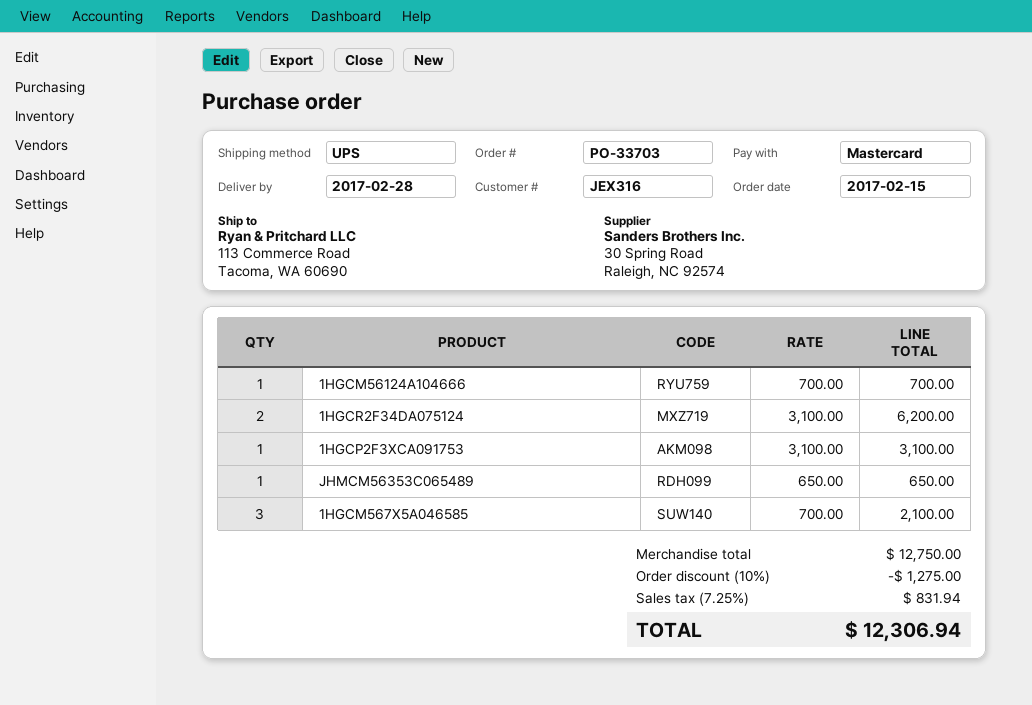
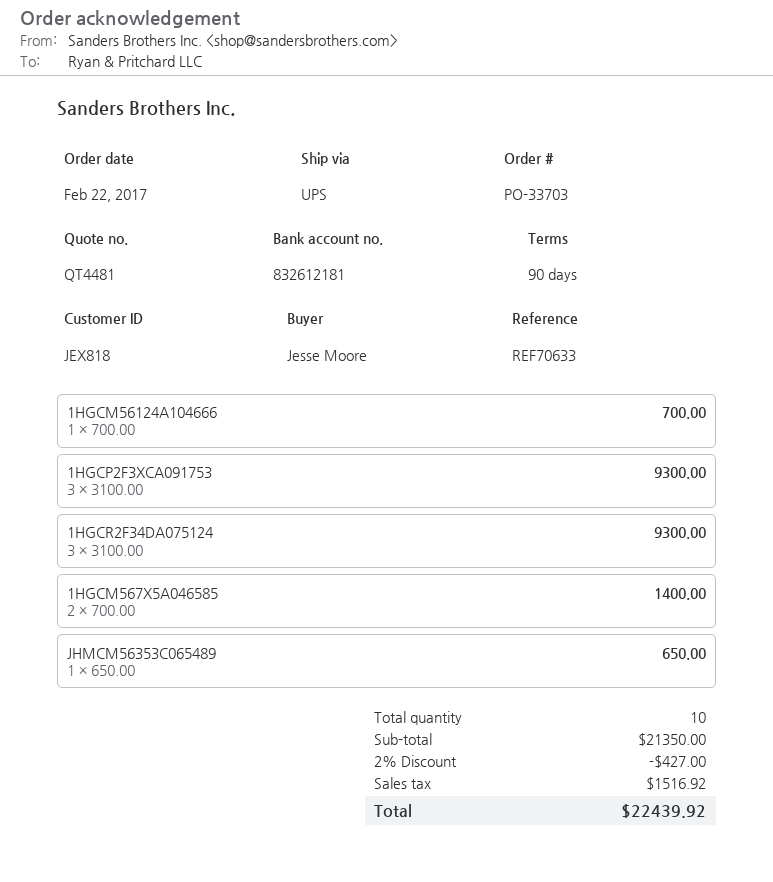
order date: 2017-02-15 -> 2017-02-22
customer number: JEX316 -> JEX818
1HGCR2F34DA075124: 2 x 3100.00 = 6200.00 -> 3 x 3100.00 = 9300.00
1HGCP2F3XCA091753: 1 x 3100.00 = 3100.00 -> 3 x 3100.00 = 9300.00
1HGCM567X5A046585: 3 x 700.00 = 2100.00 -> 2 x 700.00 = 1400.00
subtotal: 12750.00 -> 21350.00
discount: 10% = 1275.00 -> 2% = 427.00
tax: 831.94 -> 1516.92
total: 12306.94 -> 22439.92

